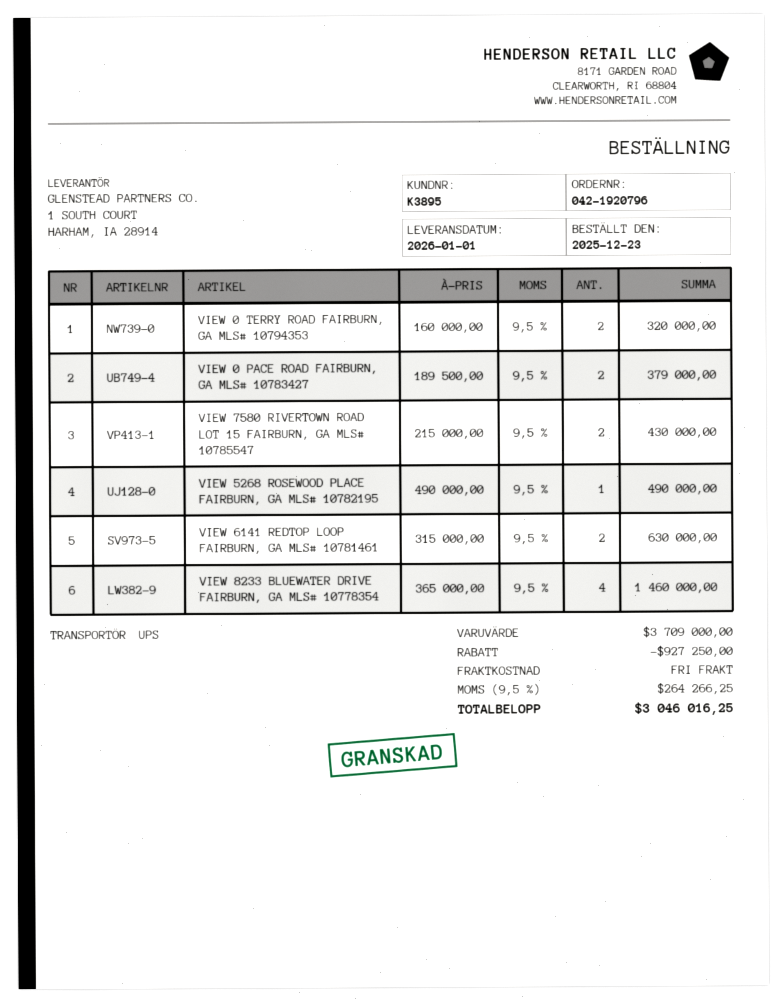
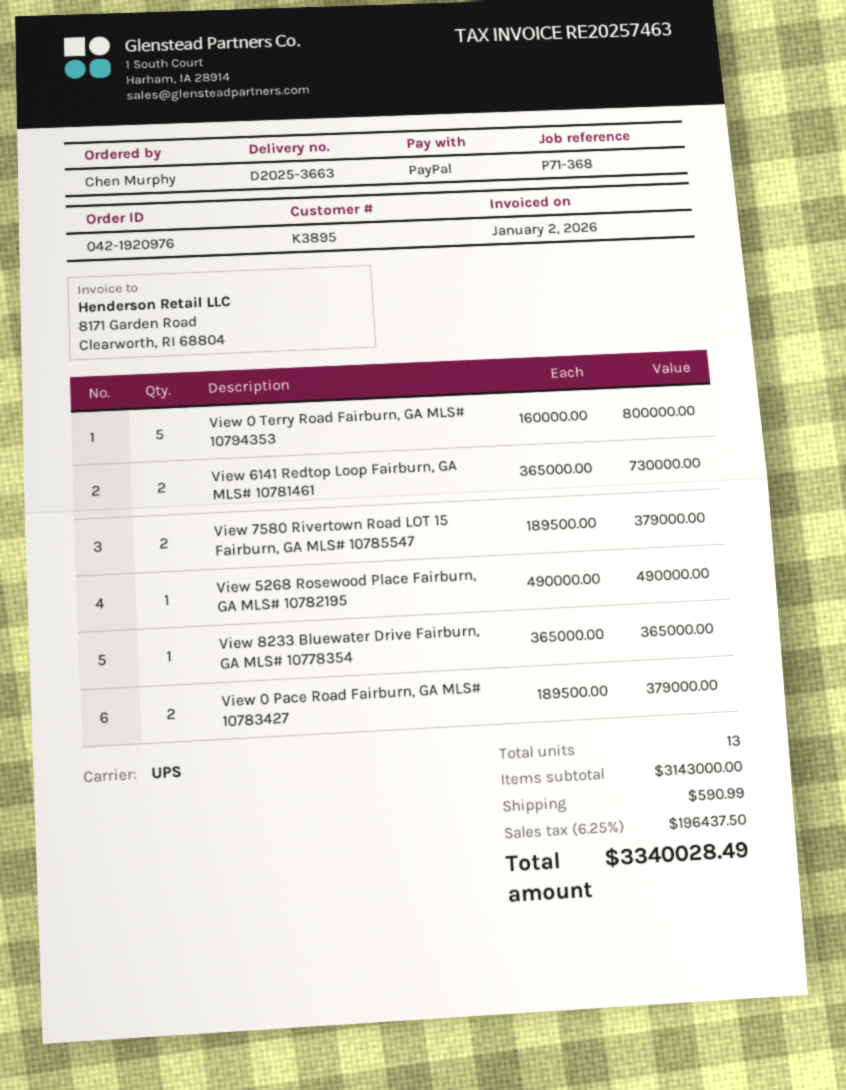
order number: 042-1920796 -> 042-1920976
VIEW 0 TERRY ROAD FAIRBURN, GA MLS# 10794353: 2 x 160000.00 = 320000.00 -> 5 x 160000.00 = 800000.00
VIEW 7580 RIVERTOWN ROAD LOT 15 FAIRBURN, GA MLS# 10785547: 2 x 215000.00 = 430000.00 -> 2 x 189500.00 = 379000.00
VIEW 6141 REDTOP LOOP FAIRBURN, GA MLS# 10781461: 2 x 315000.00 = 630000.00 -> 2 x 365000.00 = 730000.00
VIEW 8233 BLUEWATER DRIVE FAIRBURN, GA MLS# 10778354: 4 x 365000.00 = 1460000.00 -> 1 x 365000.00 = 365000.00
subtotal: 3709000.00 -> 3143000.00
discount: 927250.00 -> none
shipping: 0.00 -> 590.99
tax: 9.5% = 264266.25 -> 6.25% = 196437.50
total: 3046016.25 -> 3340028.49

